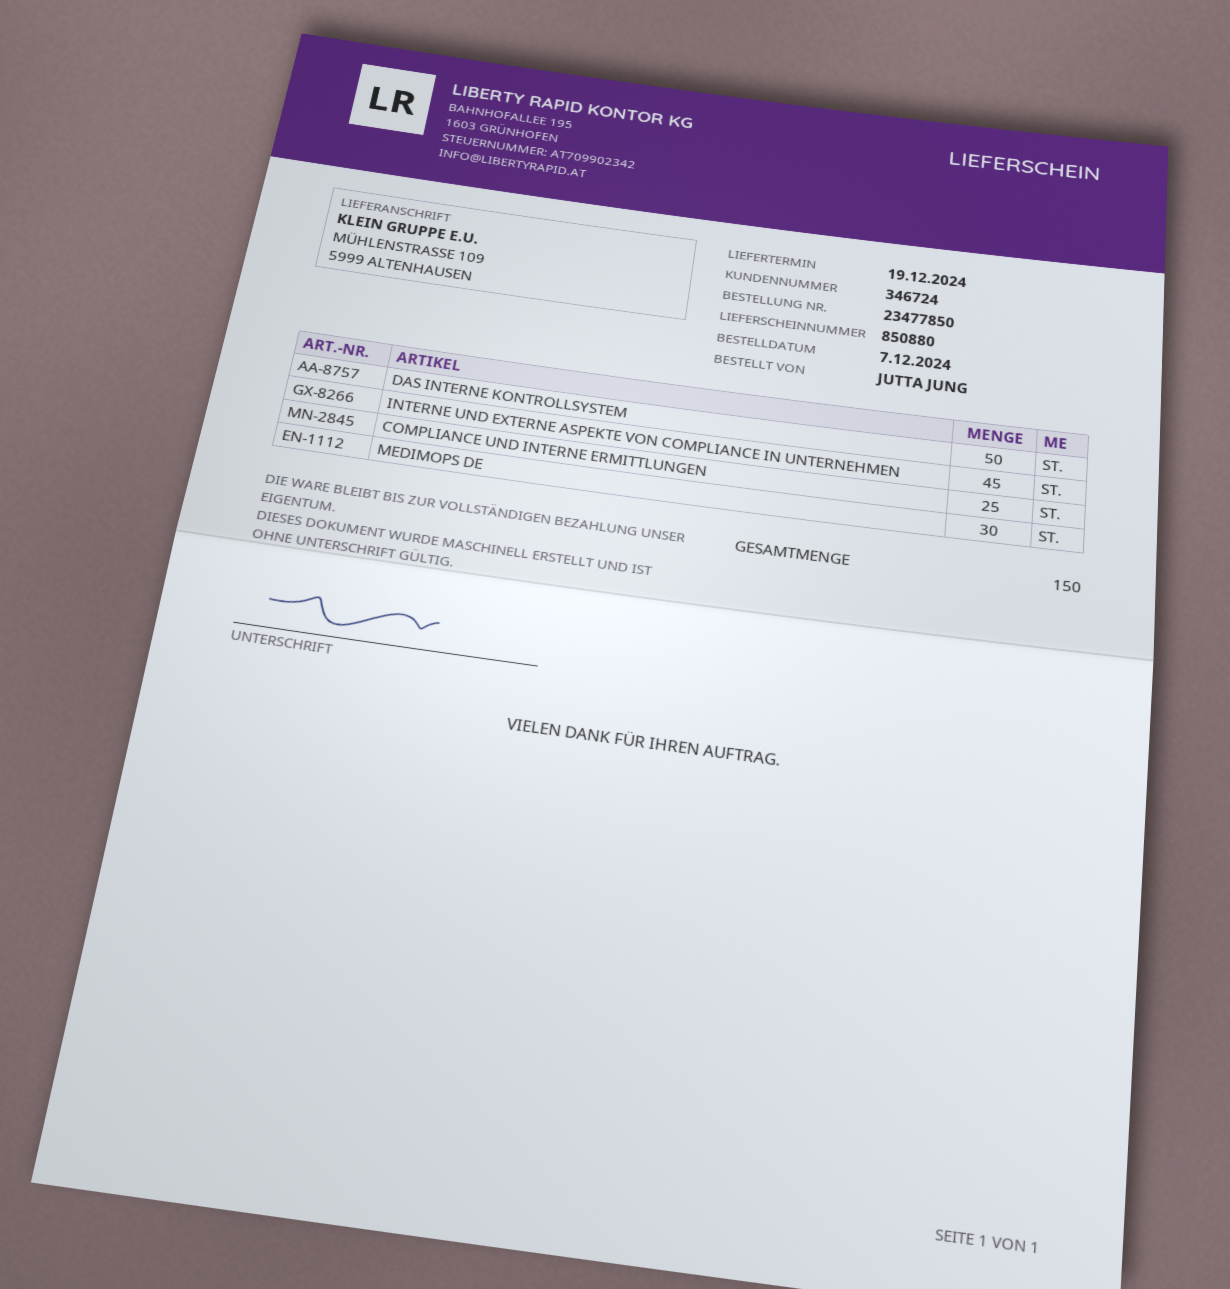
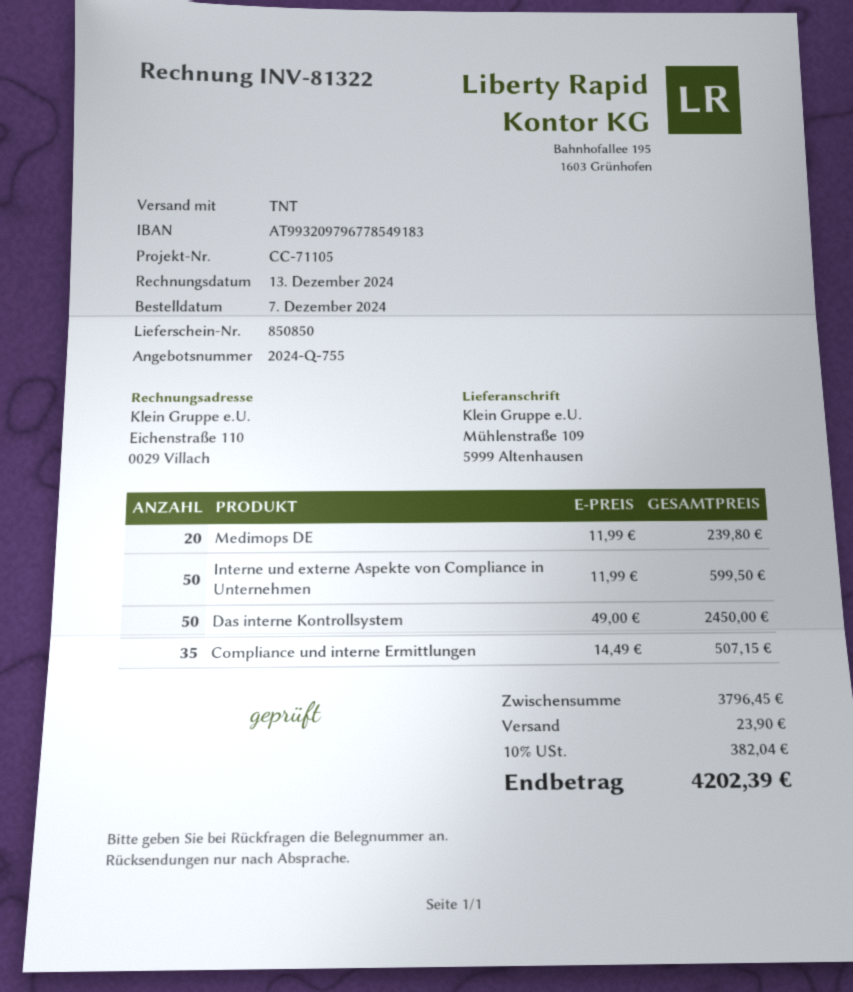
delivery note number: 850880 -> 850850
INTERNE UND EXTERNE ASPEKTE VON COMPLIANCE IN UNTERNEHMEN: 45 -> 50
COMPLIANCE UND INTERNE ERMITTLUNGEN: 25 -> 35
MEDIMOPS DE: 30 -> 20

